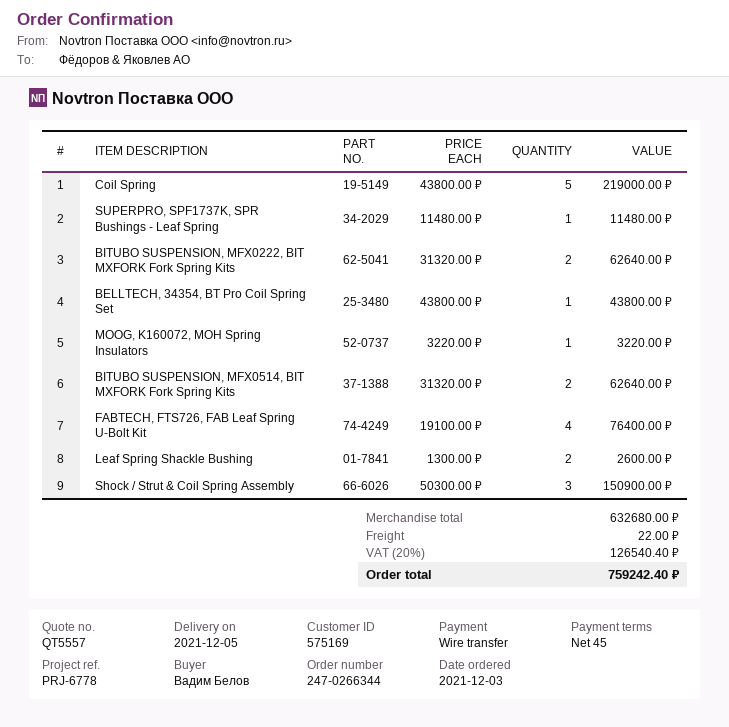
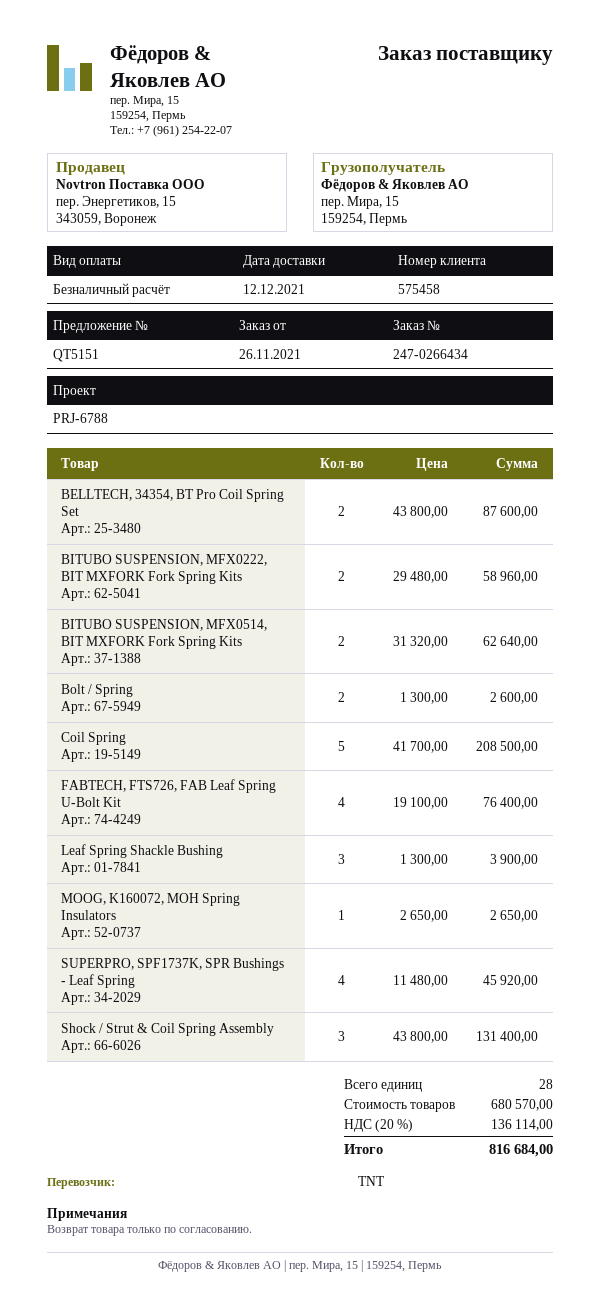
quote number: QT5557 -> QT5151
order number: 247-0266344 -> 247-0266434
order date: 2021-12-03 -> 2021-11-26
delivery date: 2021-12-05 -> 2021-12-12
customer number: 575169 -> 575458
reference: PRJ-6778 -> PRJ-6788
Coil Spring: 5 x 43800.00 = 219000.00 -> 5 x 41700.00 = 208500.00
SUPERPRO, SPF1737K, SPR Bushings - Leaf Spring: 1 x 11480.00 = 11480.00 -> 4 x 11480.00 = 45920.00
BITUBO SUSPENSION, MFX0222, BIT MXFORK Fork Spring Kits: 2 x 31320.00 = 62640.00 -> 2 x 29480.00 = 58960.00
BELLTECH, 34354, BT Pro Coil Spring Set: 1 x 43800.00 = 43800.00 -> 2 x 43800.00 = 87600.00
MOOG, K160072, MOH Spring Insulators: 1 x 3220.00 = 3220.00 -> 1 x 2650.00 = 2650.00
Leaf Spring Shackle Bushing: 2 x 1300.00 = 2600.00 -> 3 x 1300.00 = 3900.00
Shock / Strut & Coil Spring Assembly: 3 x 50300.00 = 150900.00 -> 3 x 43800.00 = 131400.00
Bolt / Spring: none -> 2 x 1300.00 = 2600.00
subtotal: 632680.00 -> 680570.00
shipping: 22.00 -> none
tax: 20% = 126540.40 -> 20% = 136114.00
total: 759242.40 -> 816684.00

